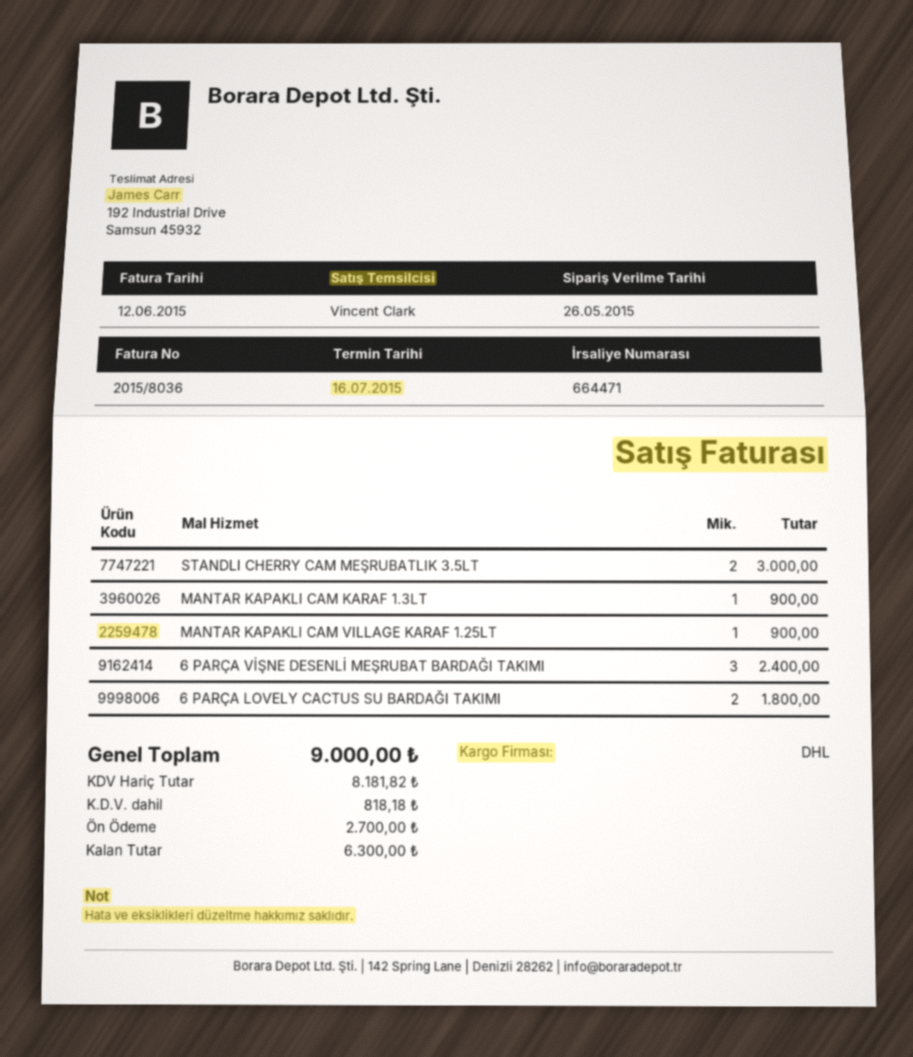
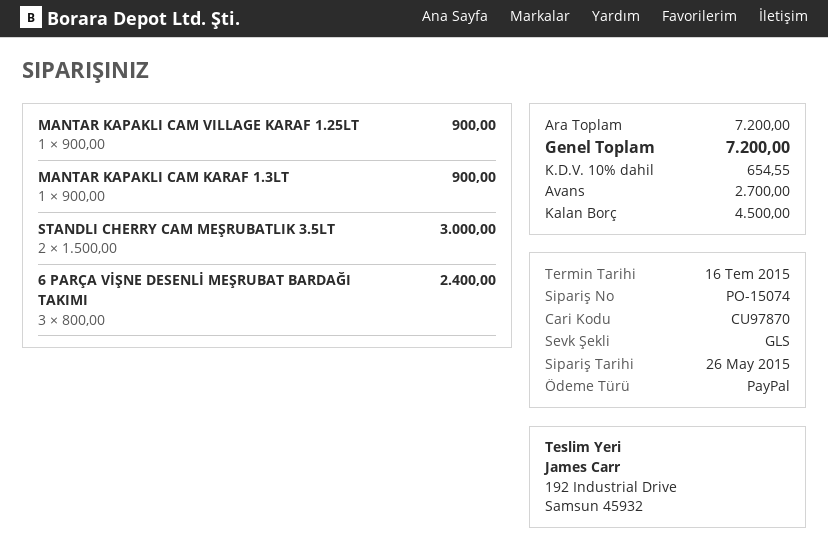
shipping method: DHL -> GLS
6 PARÇA LOVELY CACTUS SU BARDAĞI TAKIMI: 2 for 1800.00 -> none
tax: 818.18 -> 654.55
total: 9000.00 -> 7200.00
balance: 6300.00 -> 4500.00

